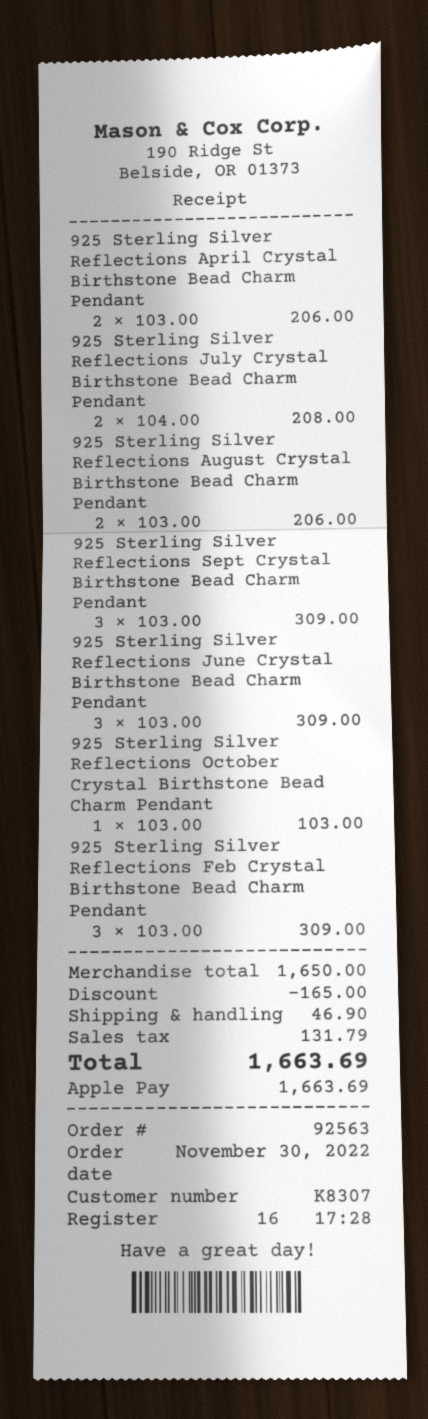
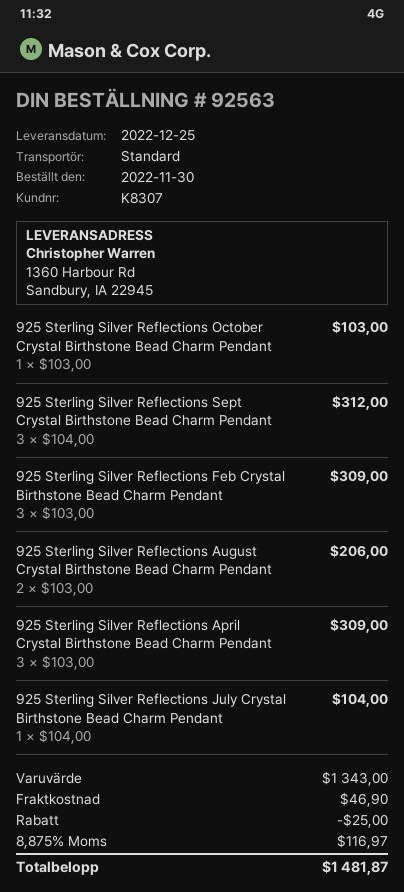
925 Sterling Silver Reflections April Crystal Birthstone Bead Charm Pendant: 2 x 103.00 = 206.00 -> 3 x 103.00 = 309.00
925 Sterling Silver Reflections July Crystal Birthstone Bead Charm Pendant: 2 x 104.00 = 208.00 -> 1 x 104.00 = 104.00
925 Sterling Silver Reflections Sept Crystal Birthstone Bead Charm Pendant: 3 x 103.00 = 309.00 -> 3 x 104.00 = 312.00
925 Sterling Silver Reflections June Crystal Birthstone Bead Charm Pendant: 3 x 103.00 = 309.00 -> none
subtotal: 1650.00 -> 1343.00
discount: 165.00 -> 25.00
tax: 131.79 -> 116.97
total: 1663.69 -> 1481.87

